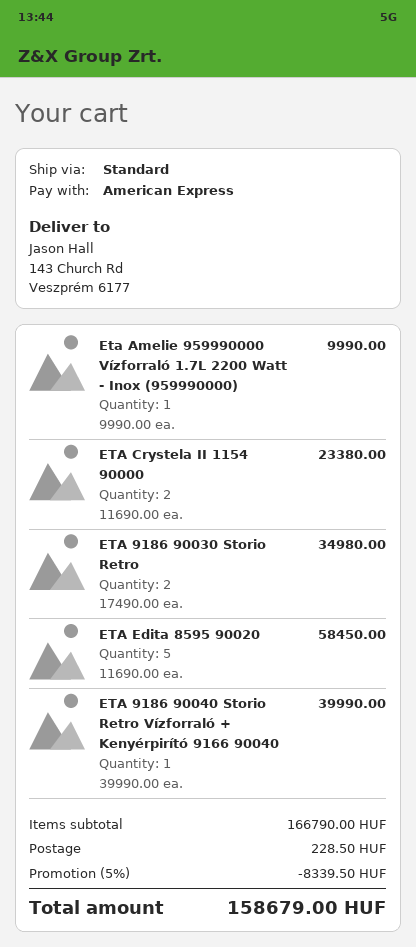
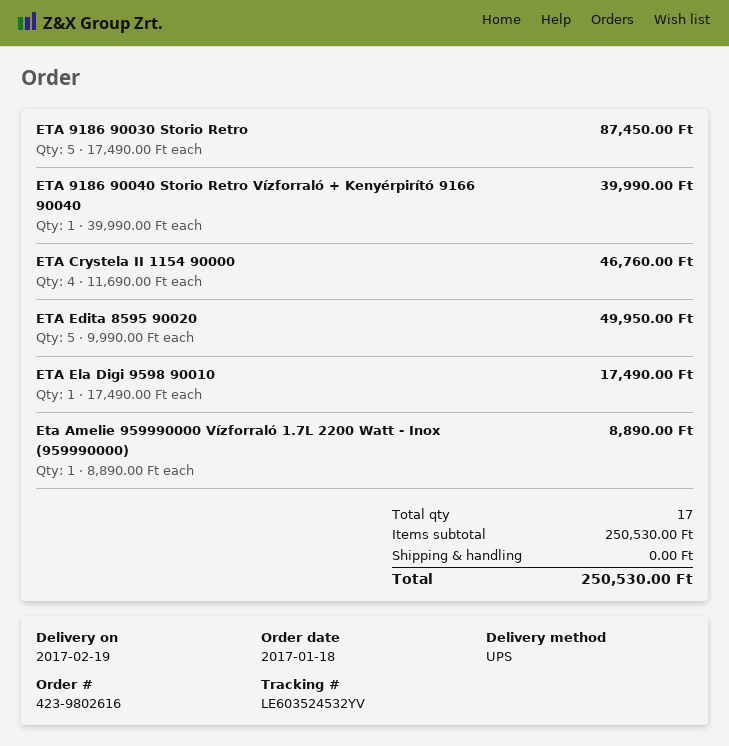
shipping method: standard -> UPS
Eta Amelie 959990000 Vízforraló 1.7L 2200 Watt - Inox (959990000): 1 x 9990.00 = 9990.00 -> 1 x 8890.00 = 8890.00
ETA Crystela II 1154 90000: 2 x 11690.00 = 23380.00 -> 4 x 11690.00 = 46760.00
ETA 9186 90030 Storio Retro: 2 x 17490.00 = 34980.00 -> 5 x 17490.00 = 87450.00
ETA Edita 8595 90020: 5 x 11690.00 = 58450.00 -> 5 x 9990.00 = 49950.00
ETA Ela Digi 9598 90010: none -> 1 x 17490.00 = 17490.00
subtotal: 166790.00 -> 250530.00
discount: 5% = 8339.50 -> none
shipping: 228.50 -> 0.00
total: 158679.00 -> 250530.00

